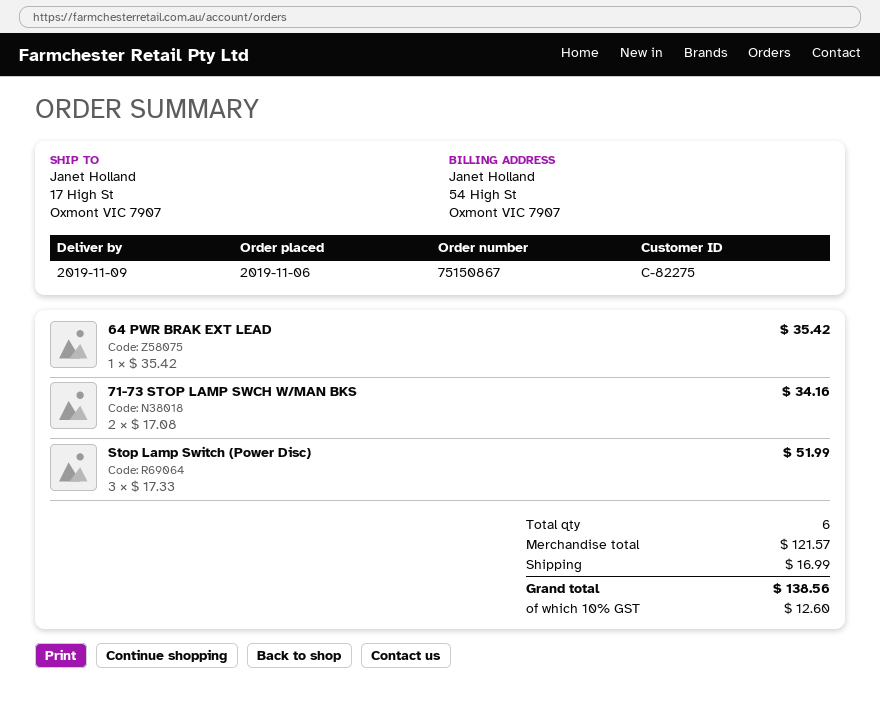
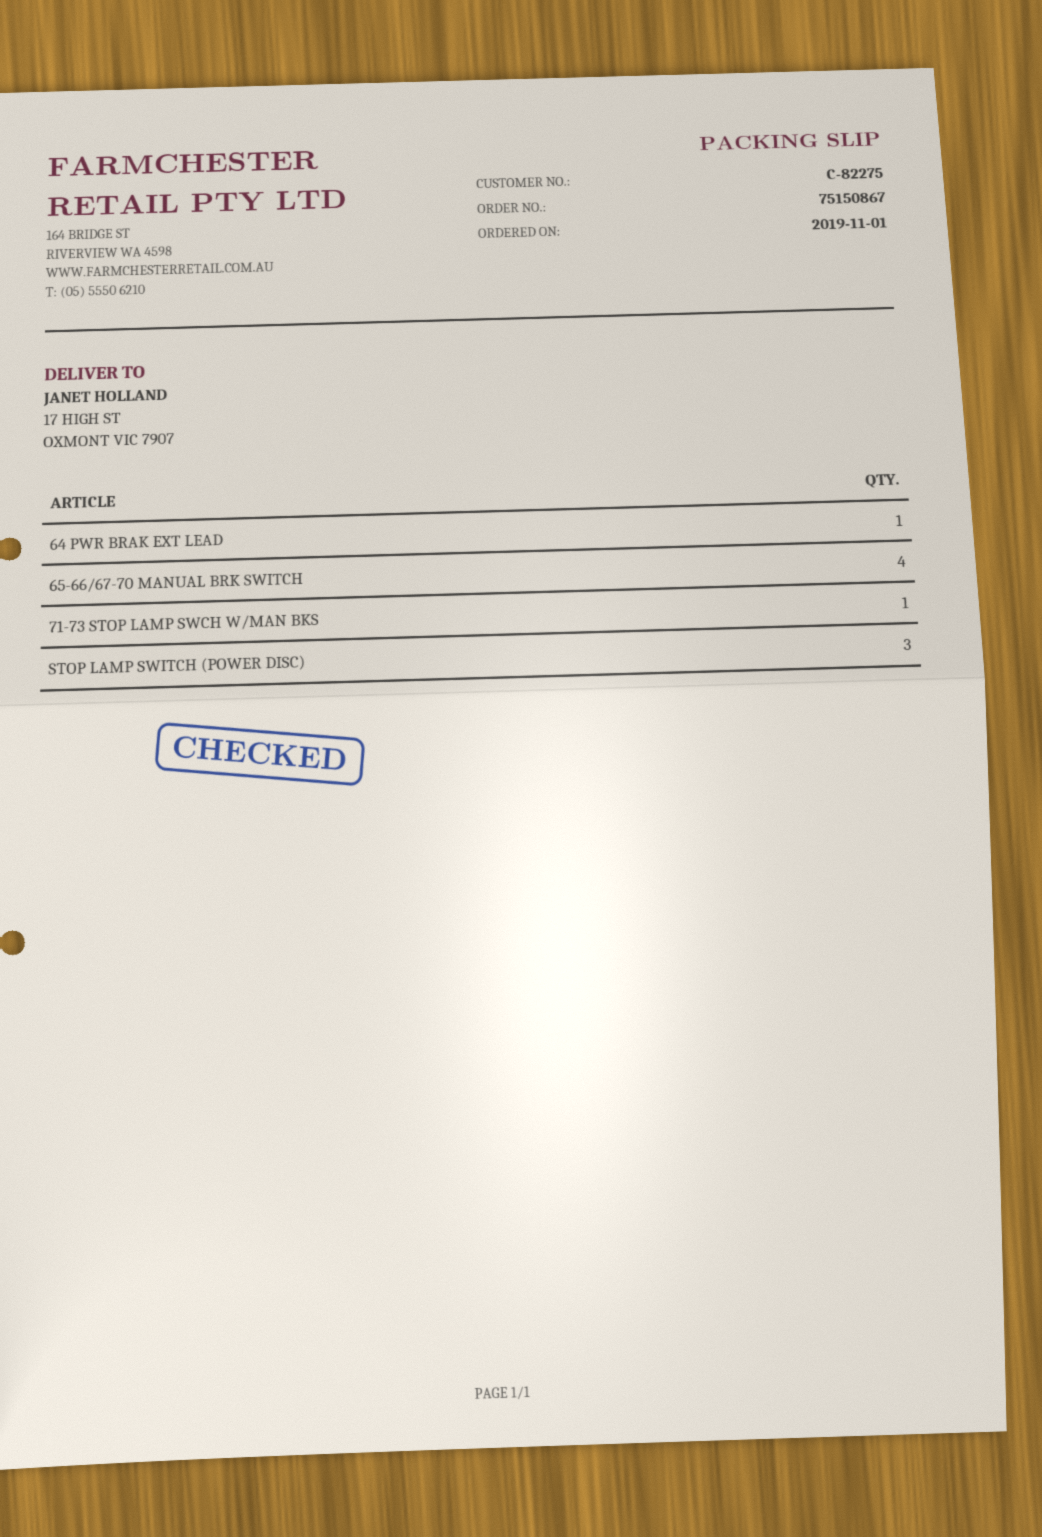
order date: 2019-11-06 -> 2019-11-01
71-73 STOP LAMP SWCH W/MAN BKS: 2 -> 1
65-66/67-70 MANUAL BRK SWITCH: none -> 4

